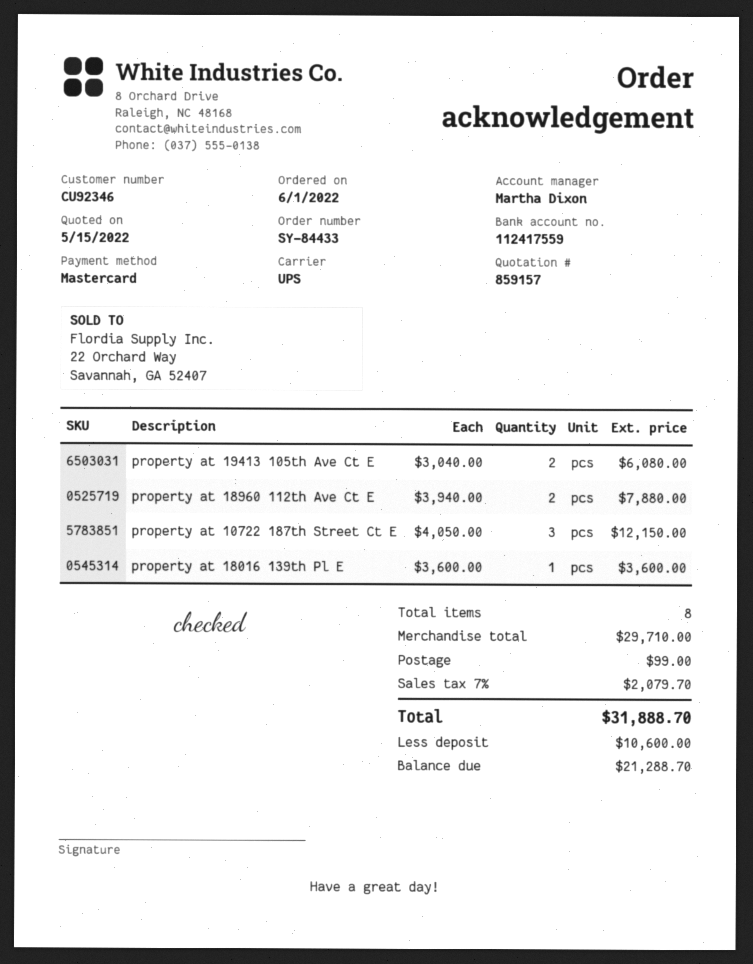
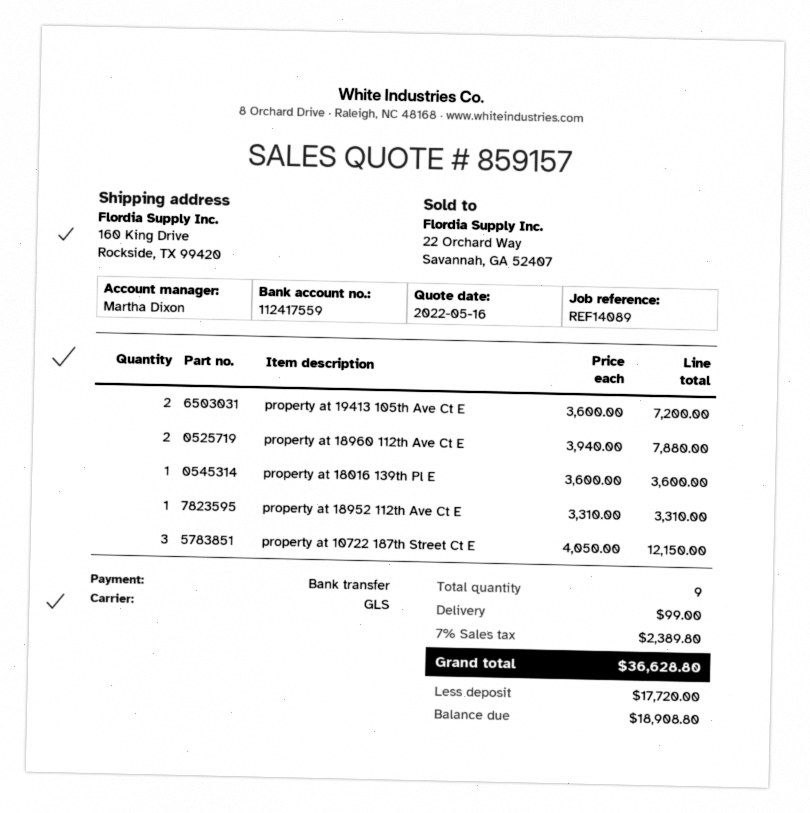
quote date: 2022-05-15 -> 2022-05-16
payment method: Mastercard -> bank transfer
shipping method: UPS -> GLS
property at 19413 105th Ave Ct E: 2 x 3040.00 = 6080.00 -> 2 x 3600.00 = 7200.00
property at 18952 112th Ave Ct E: none -> 1 x 3310.00 = 3310.00
total quantity: 8 -> 9
tax: 7% = 2079.70 -> 7% = 2389.80
total: 31888.70 -> 36628.80
deposit: 10600.00 -> 17720.00
balance: 21288.70 -> 18908.80

